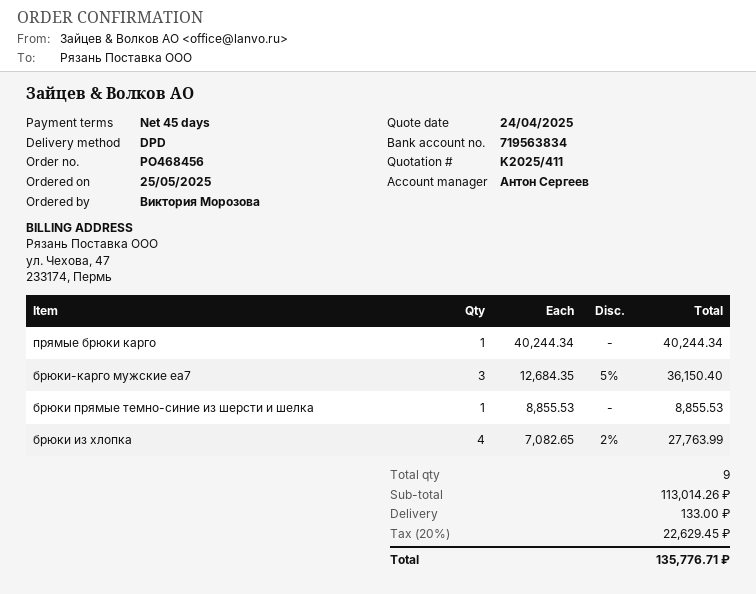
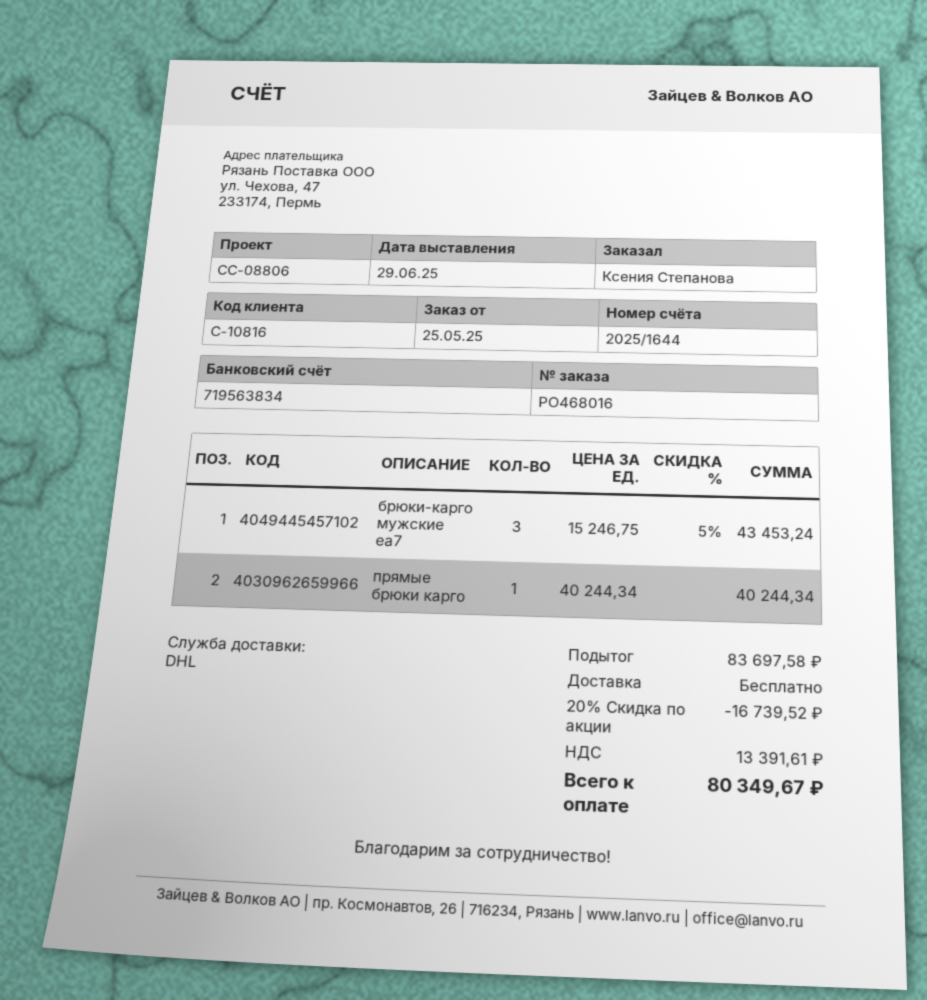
order number: PO468456 -> PO468016
ordered by: Виктория Морозова -> Ксения Степанова
shipping method: DPD -> DHL
брюки-карго мужские ea7: 3 x 12684.35 - 5% = 36150.40 -> 3 x 15246.75 - 5% = 43453.24
брюки прямые темно-синие из шерсти и шелка: 1 x 8855.53 = 8855.53 -> none
брюки из хлопка: 4 x 7082.65 - 2% = 27763.99 -> none
subtotal: 113014.26 -> 83697.58
discount: none -> 20% = 16739.52
shipping: 133.00 -> 0.00
tax: 22629.45 -> 13391.61
total: 135776.71 -> 80349.67

